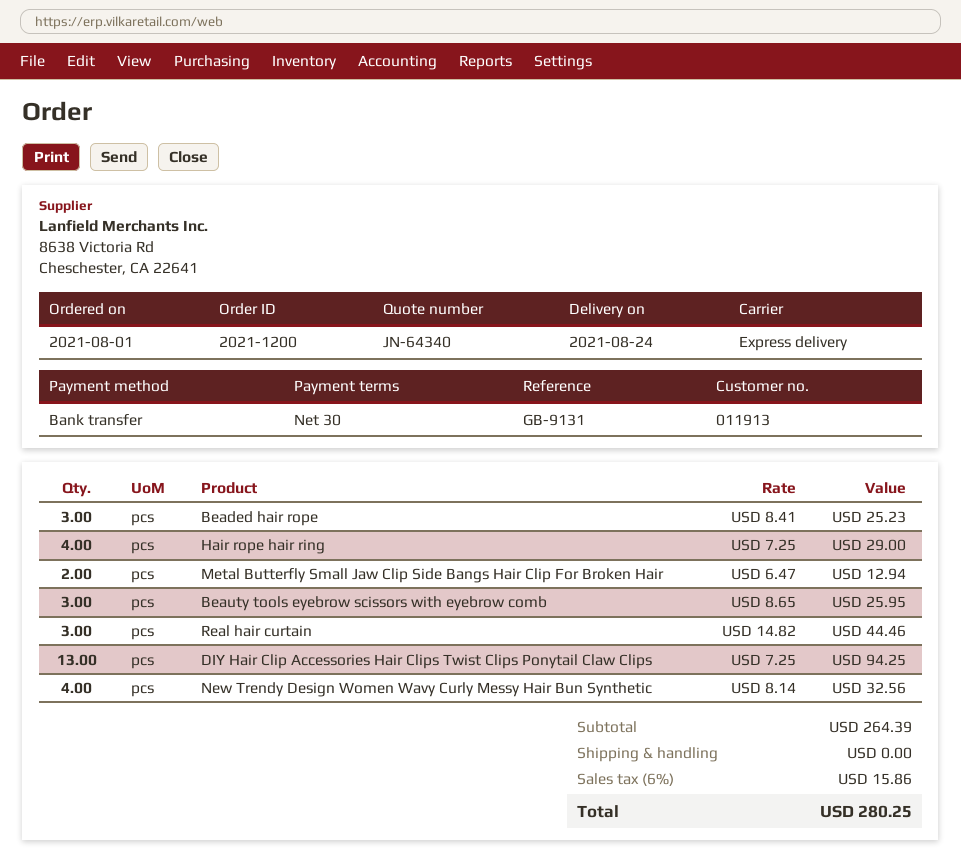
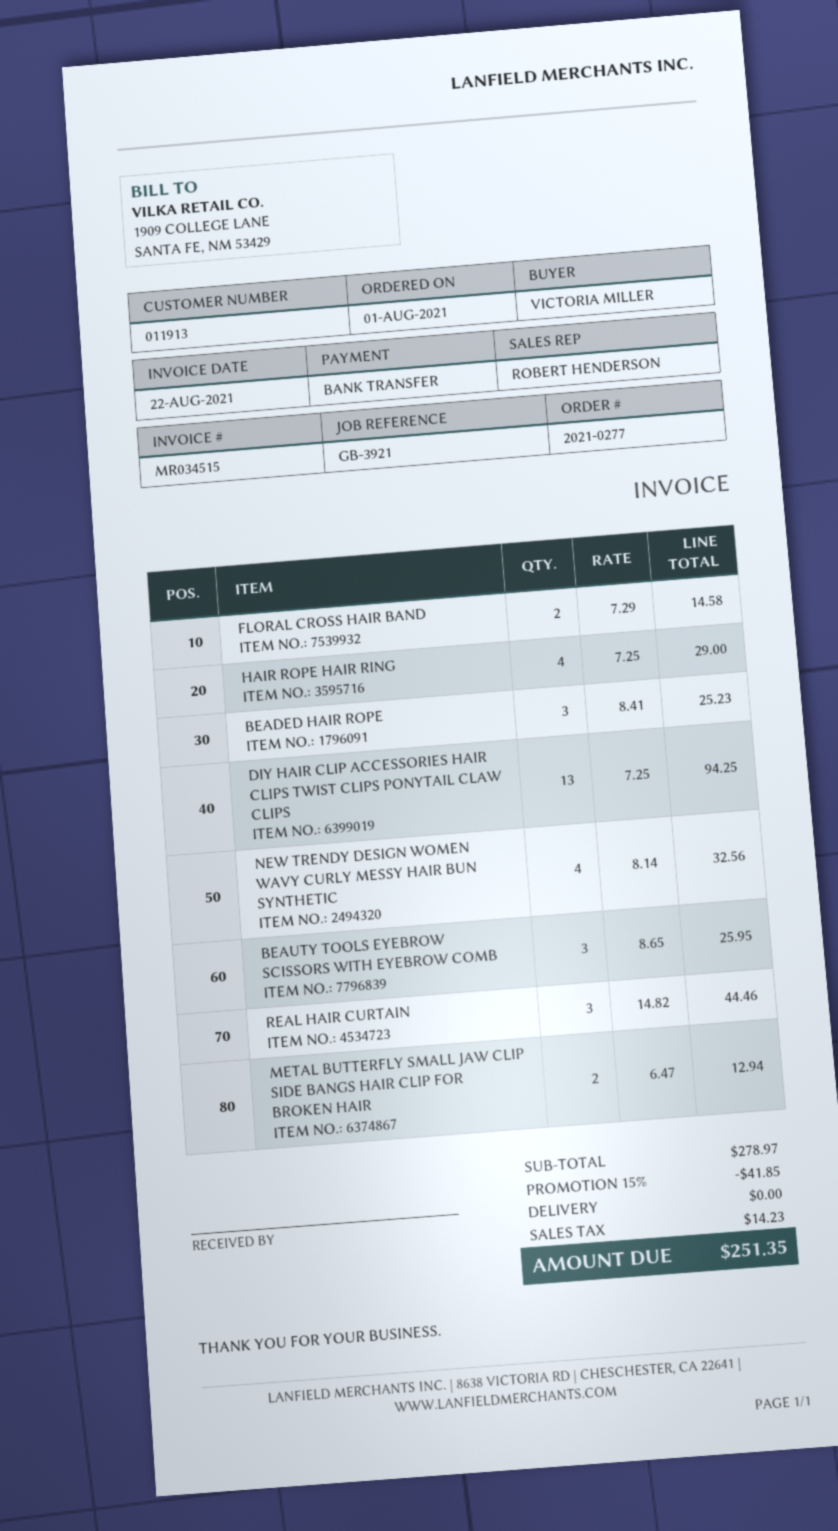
order number: 2021-1200 -> 2021-0277
reference: GB-9131 -> GB-3921
FLORAL CROSS HAIR BAND: none -> 2 x 7.29 = 14.58
subtotal: 264.39 -> 278.97
discount: none -> 15% = 41.85
tax: 15.86 -> 14.23
total: 280.25 -> 251.35

